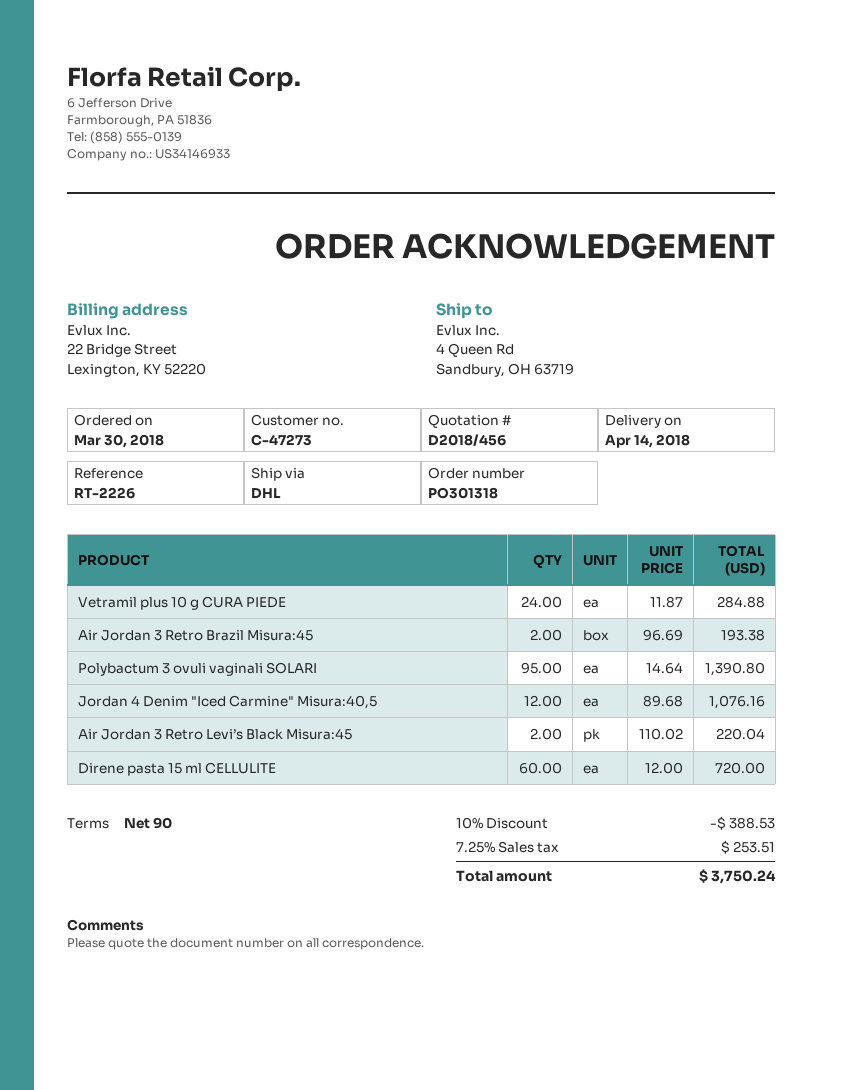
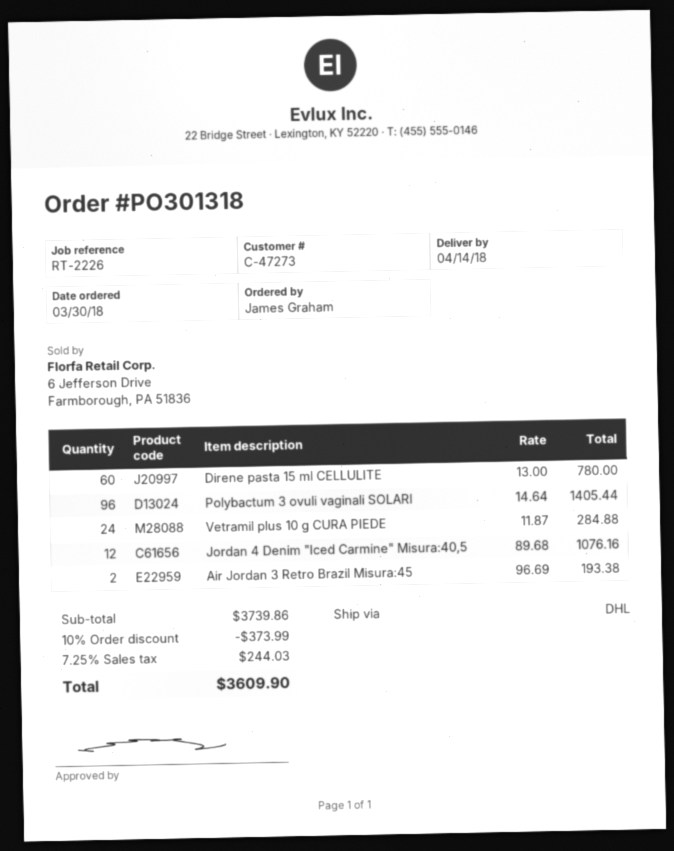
Polybactum 3 ovuli vaginali SOLARI: 95 x 14.64 = 1390.80 -> 96 x 14.64 = 1405.44
Air Jordan 3 Retro Levi’s Black Misura:45: 2 x 110.02 = 220.04 -> none
Direne pasta 15 ml CELLULITE: 60 x 12.00 = 720.00 -> 60 x 13.00 = 780.00
discount: 10% = 388.53 -> 10% = 373.99
tax: 7.25% = 253.51 -> 7.25% = 244.03
total: 3750.24 -> 3609.90

